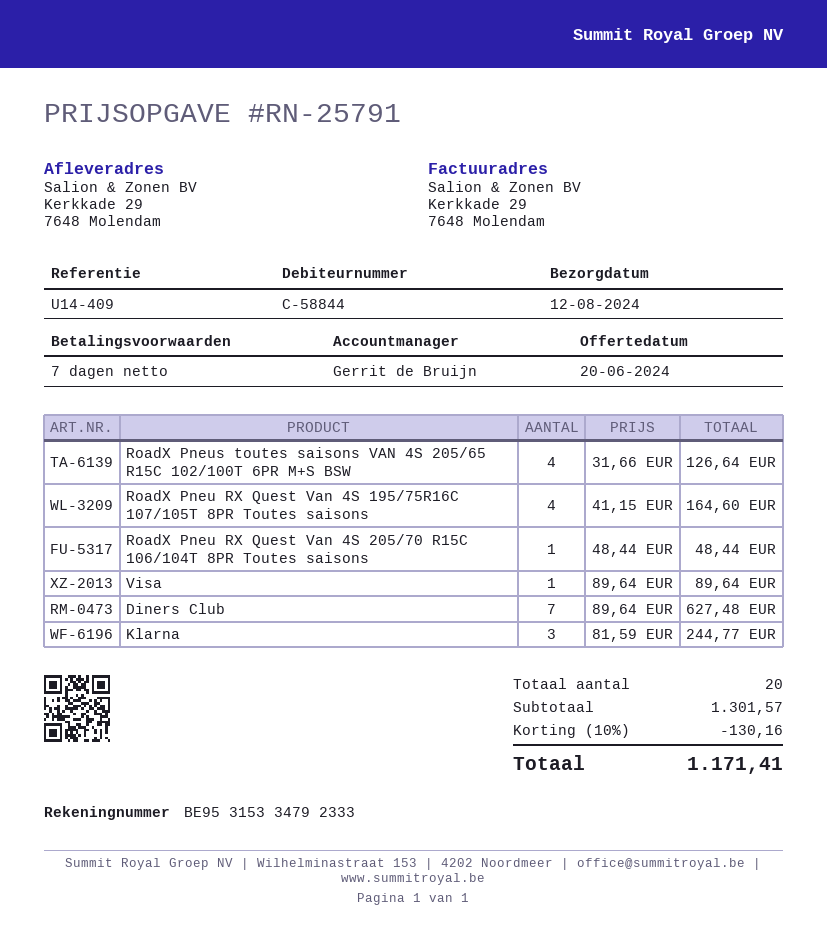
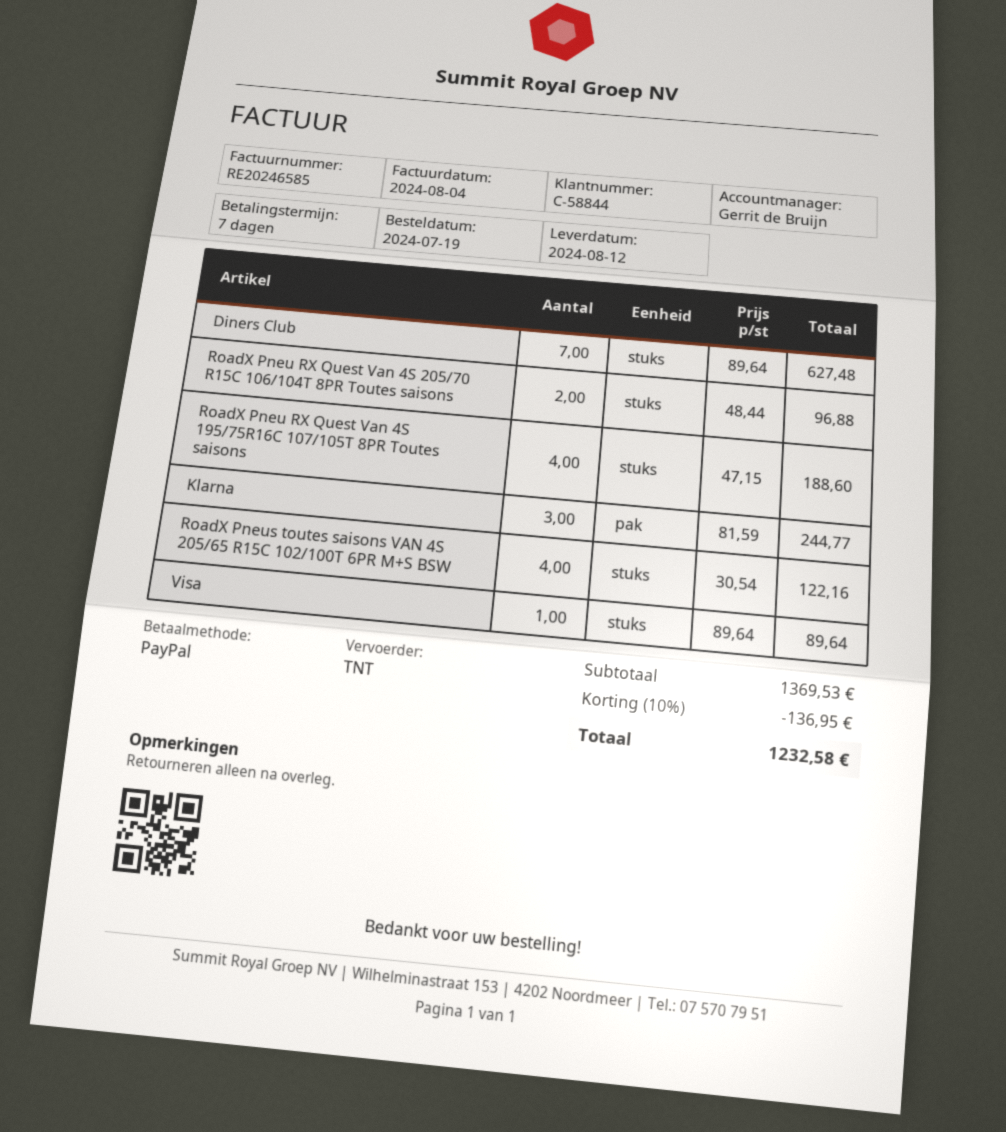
RoadX Pneus toutes saisons VAN 4S 205/65 R15C 102/100T 6PR M+S BSW: 4 x 31.66 = 126.64 -> 4 x 30.54 = 122.16
RoadX Pneu RX Quest Van 4S 195/75R16C 107/105T 8PR Toutes saisons: 4 x 41.15 = 164.60 -> 4 x 47.15 = 188.60
RoadX Pneu RX Quest Van 4S 205/70 R15C 106/104T 8PR Toutes saisons: 1 x 48.44 = 48.44 -> 2 x 48.44 = 96.88
subtotal: 1301.57 -> 1369.53
discount: 10% = 130.16 -> 10% = 136.95
total: 1171.41 -> 1232.58

